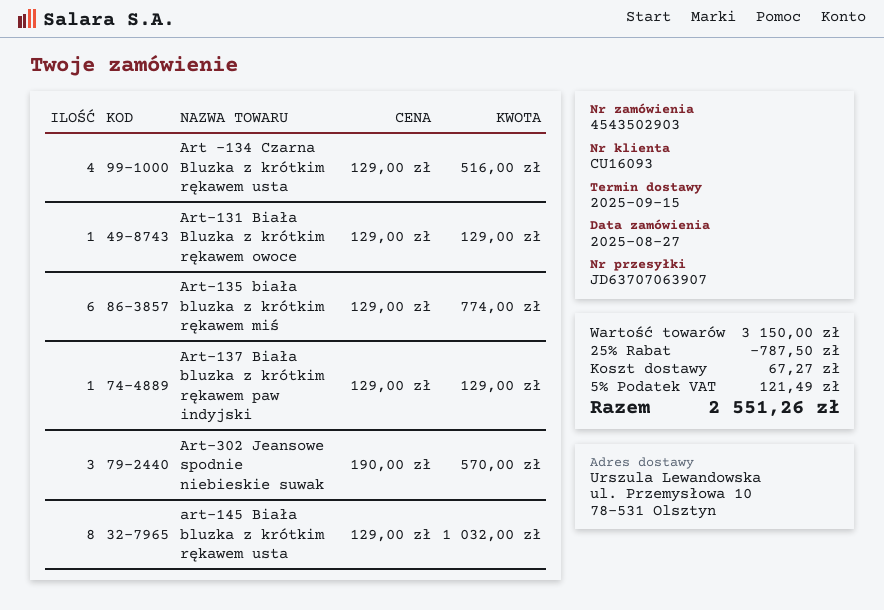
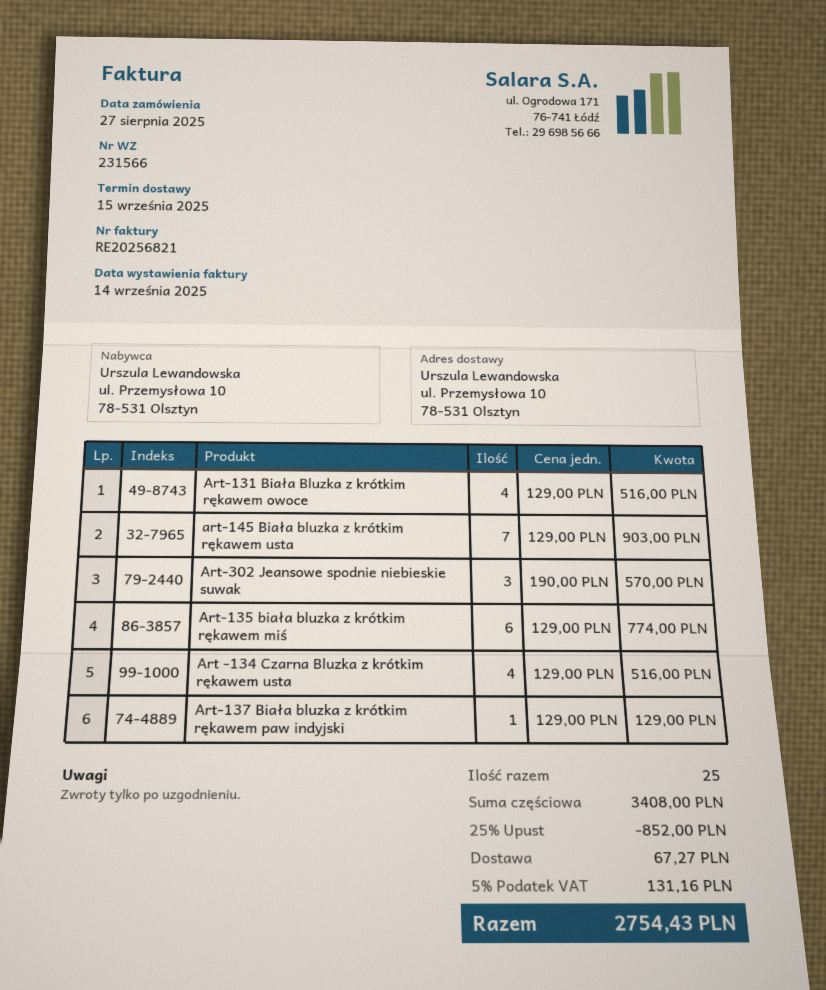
Art-131 Biała Bluzka z krótkim rękawem owoce: 1 x 129.00 = 129.00 -> 4 x 129.00 = 516.00
art-145 Biała bluzka z krótkim rękawem usta: 8 x 129.00 = 1032.00 -> 7 x 129.00 = 903.00
subtotal: 3150.00 -> 3408.00
discount: 25% = 787.50 -> 25% = 852.00
tax: 5% = 121.49 -> 5% = 131.16
total: 2551.26 -> 2754.43

